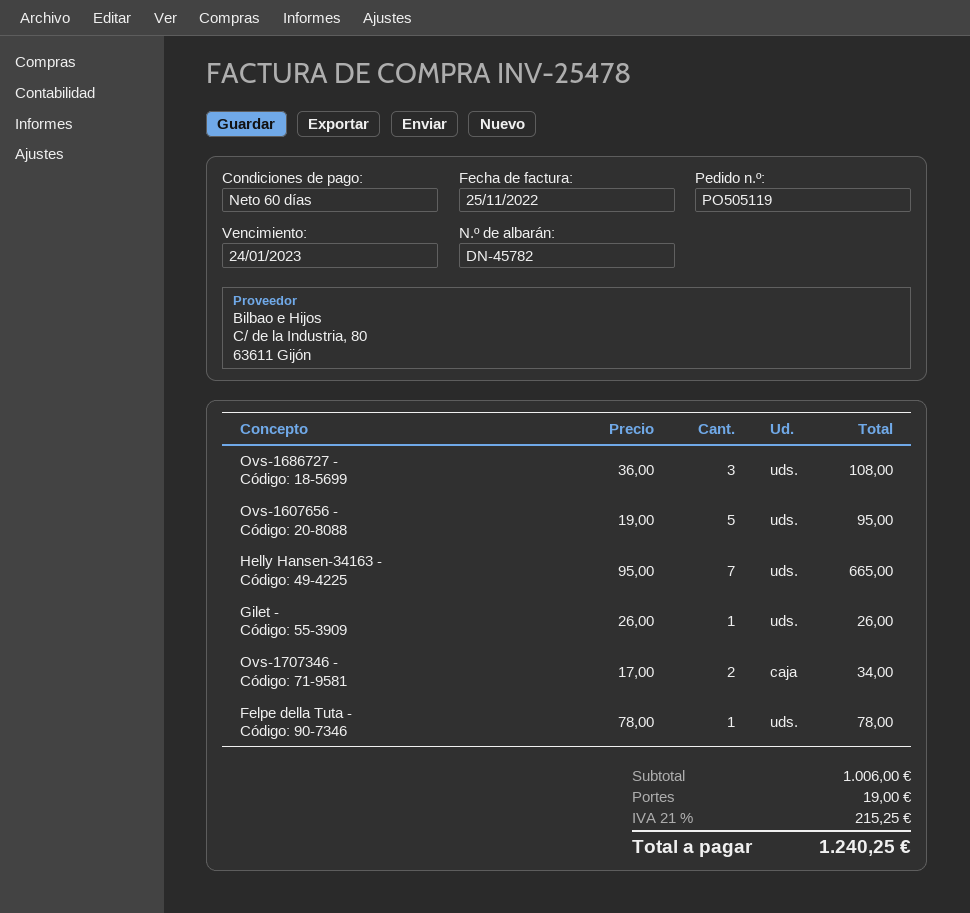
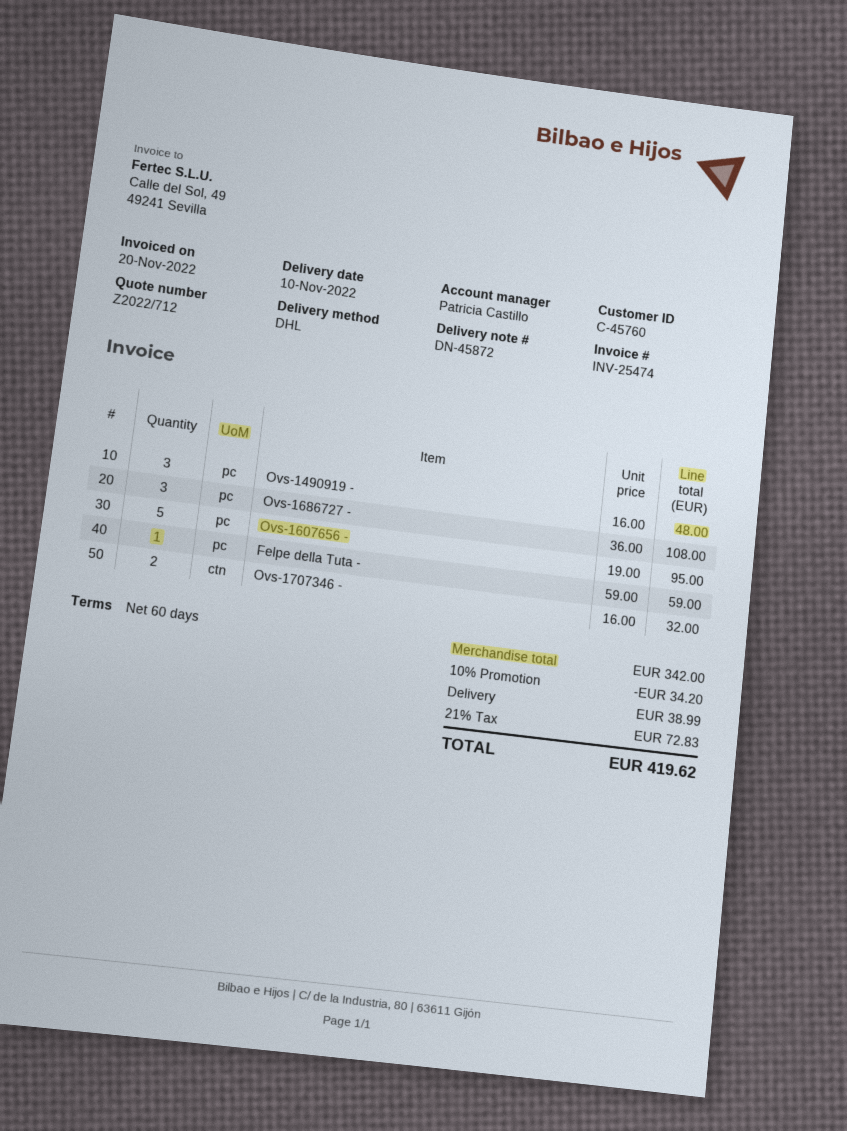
delivery note number: DN-45782 -> DN-45872
invoice number: INV-25478 -> INV-25474
invoice date: 2022-11-25 -> 2022-11-20
Helly Hansen-34163 -: 7 x 95.00 = 665.00 -> none
Gilet -: 1 x 26.00 = 26.00 -> none
Ovs-1707346 -: 2 x 17.00 = 34.00 -> 2 x 16.00 = 32.00
Felpe della Tuta -: 1 x 78.00 = 78.00 -> 1 x 59.00 = 59.00
Ovs-1490919 -: none -> 3 x 16.00 = 48.00
subtotal: 1006.00 -> 342.00
discount: none -> 10% = 34.20
shipping: 19.00 -> 38.99
tax: 21% = 215.25 -> 21% = 72.83
total: 1240.25 -> 419.62

